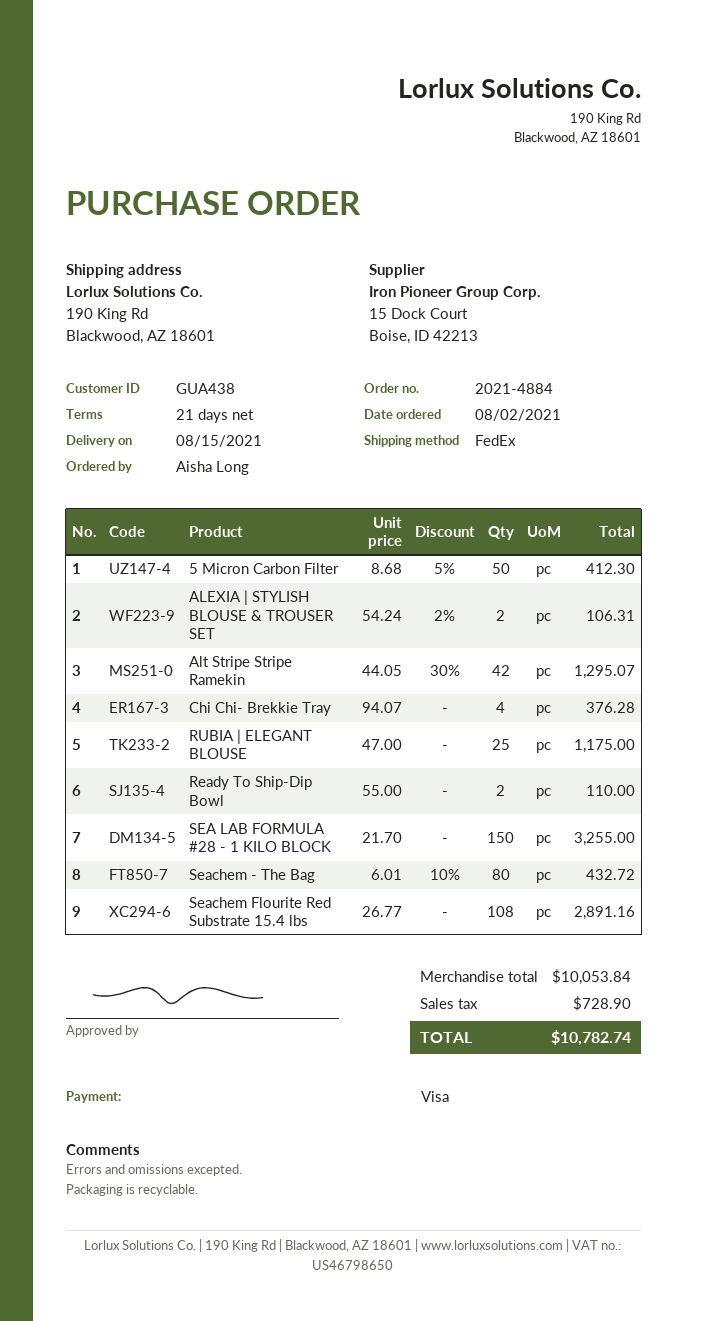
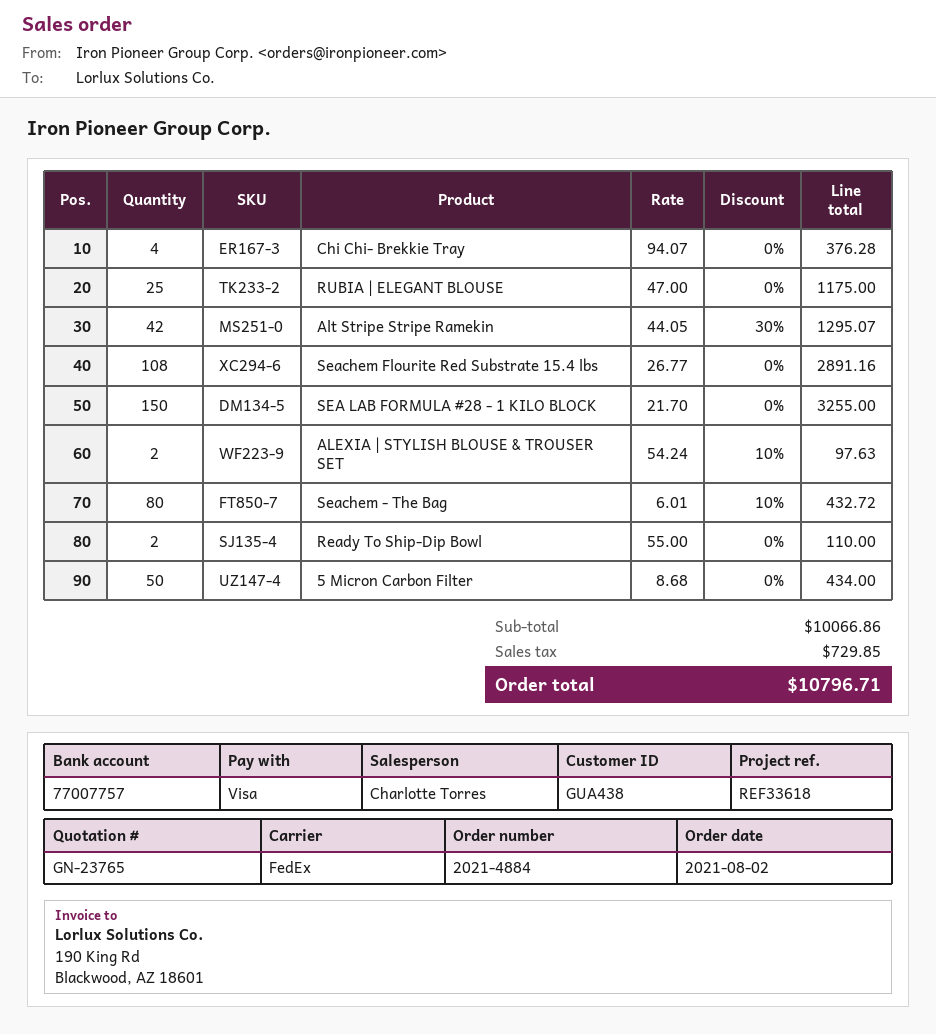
5 Micron Carbon Filter: 50 x 8.68 - 5% = 412.30 -> 50 x 8.68 = 434.00
ALEXIA | STYLISH BLOUSE & TROUSER SET: 2 x 54.24 - 2% = 106.31 -> 2 x 54.24 - 10% = 97.63
subtotal: 10053.84 -> 10066.86
tax: 728.90 -> 729.85
total: 10782.74 -> 10796.71

